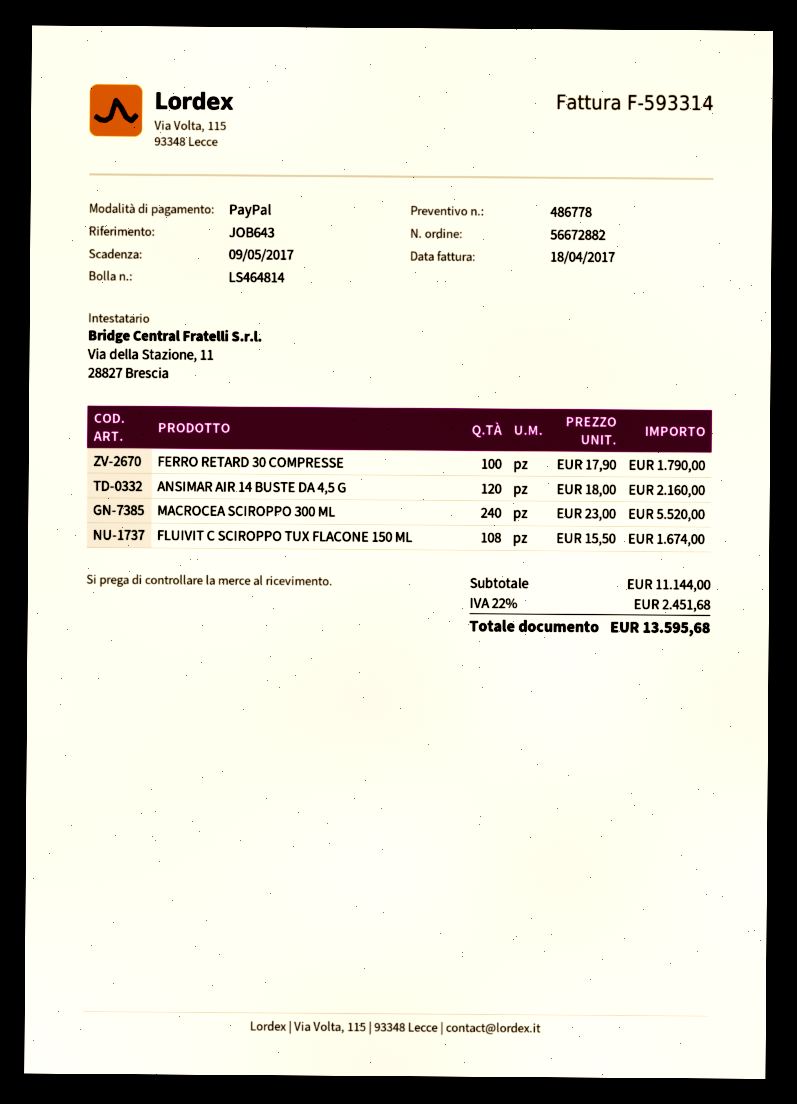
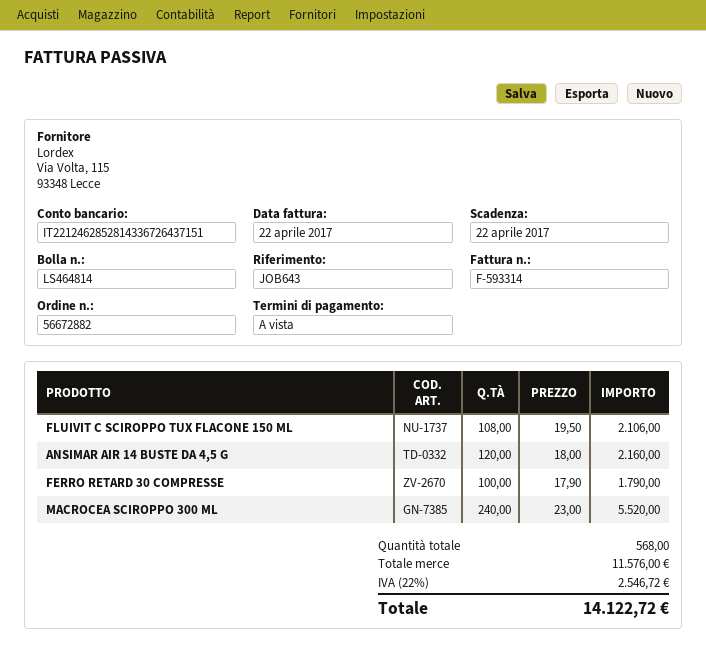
invoice date: 2017-04-18 -> 2017-04-22
due date: 2017-05-09 -> 2017-04-22
FLUIVIT C SCIROPPO TUX FLACONE 150 ML: 108 x 15.50 = 1674.00 -> 108 x 19.50 = 2106.00
subtotal: 11144.00 -> 11576.00
tax: 22% = 2451.68 -> 22% = 2546.72
total: 13595.68 -> 14122.72

